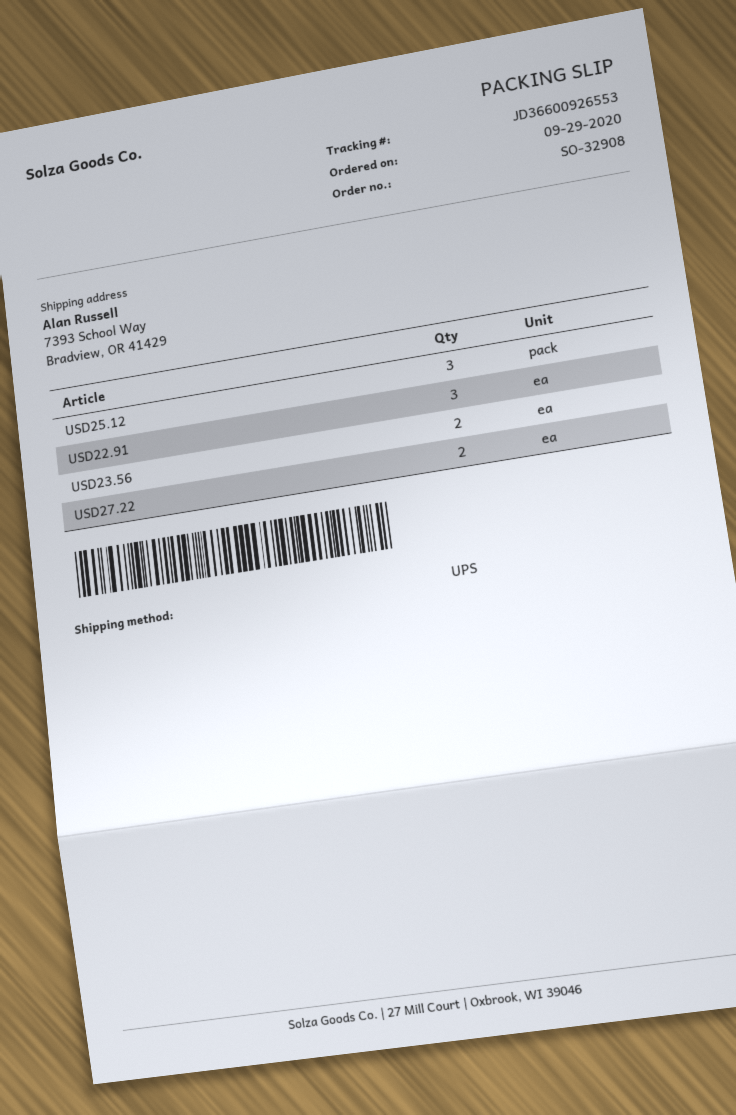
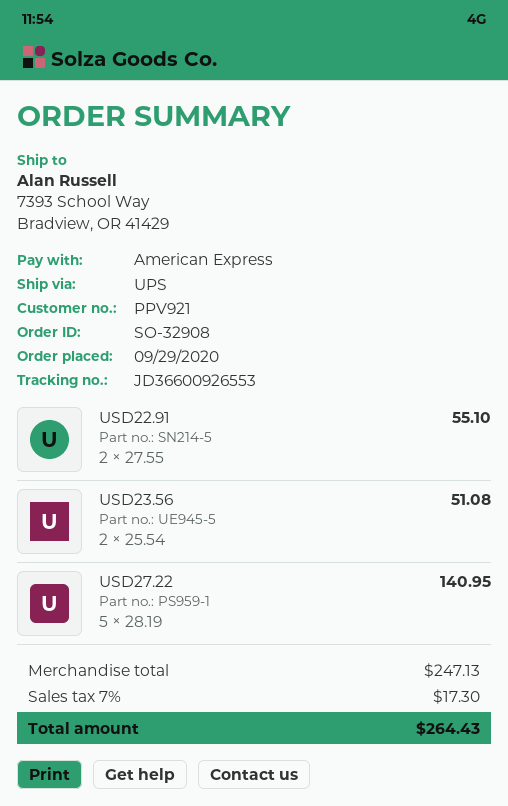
USD25.12: 3 -> none
USD22.91: 3 -> 2
USD27.22: 2 -> 5

